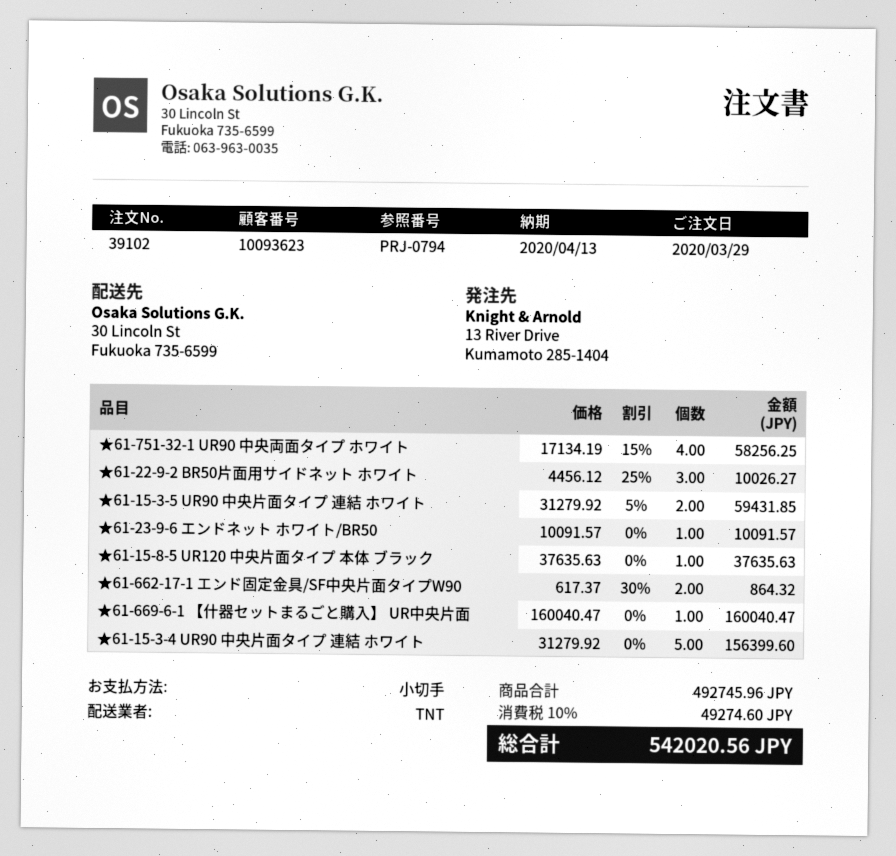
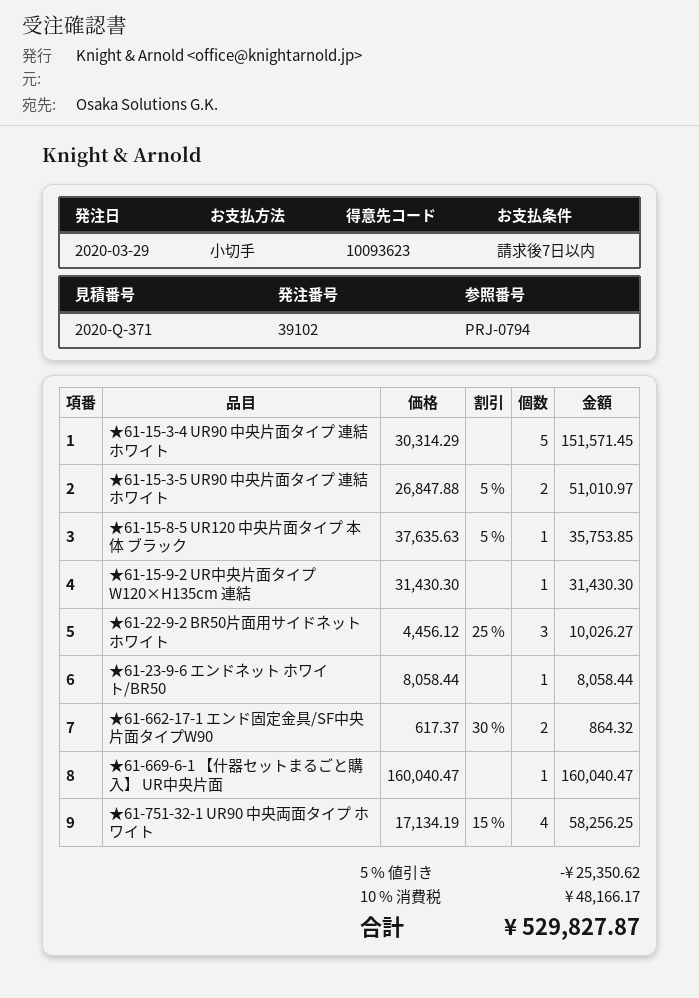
★61-15-3-5 UR90 中央片面タイプ 連結 ホワイト: 2 x 31279.92 - 5% = 59431.85 -> 2 x 26847.88 - 5% = 51010.97
★61-23-9-6 エンドネット ホワイト/BR50: 1 x 10091.57 = 10091.57 -> 1 x 8058.44 = 8058.44
★61-15-8-5 UR120 中央片面タイプ 本体 ブラック: 1 x 37635.63 = 37635.63 -> 1 x 37635.63 - 5% = 35753.85
★61-15-3-4 UR90 中央片面タイプ 連結 ホワイト: 5 x 31279.92 = 156399.60 -> 5 x 30314.29 = 151571.45
★61-15-9-2 UR中央片面タイプ W120×H135cm 連結: none -> 1 x 31430.30 = 31430.30
discount: none -> 5% = 25350.62
tax: 10% = 49274.60 -> 10% = 48166.17
total: 542020.56 -> 529827.87

